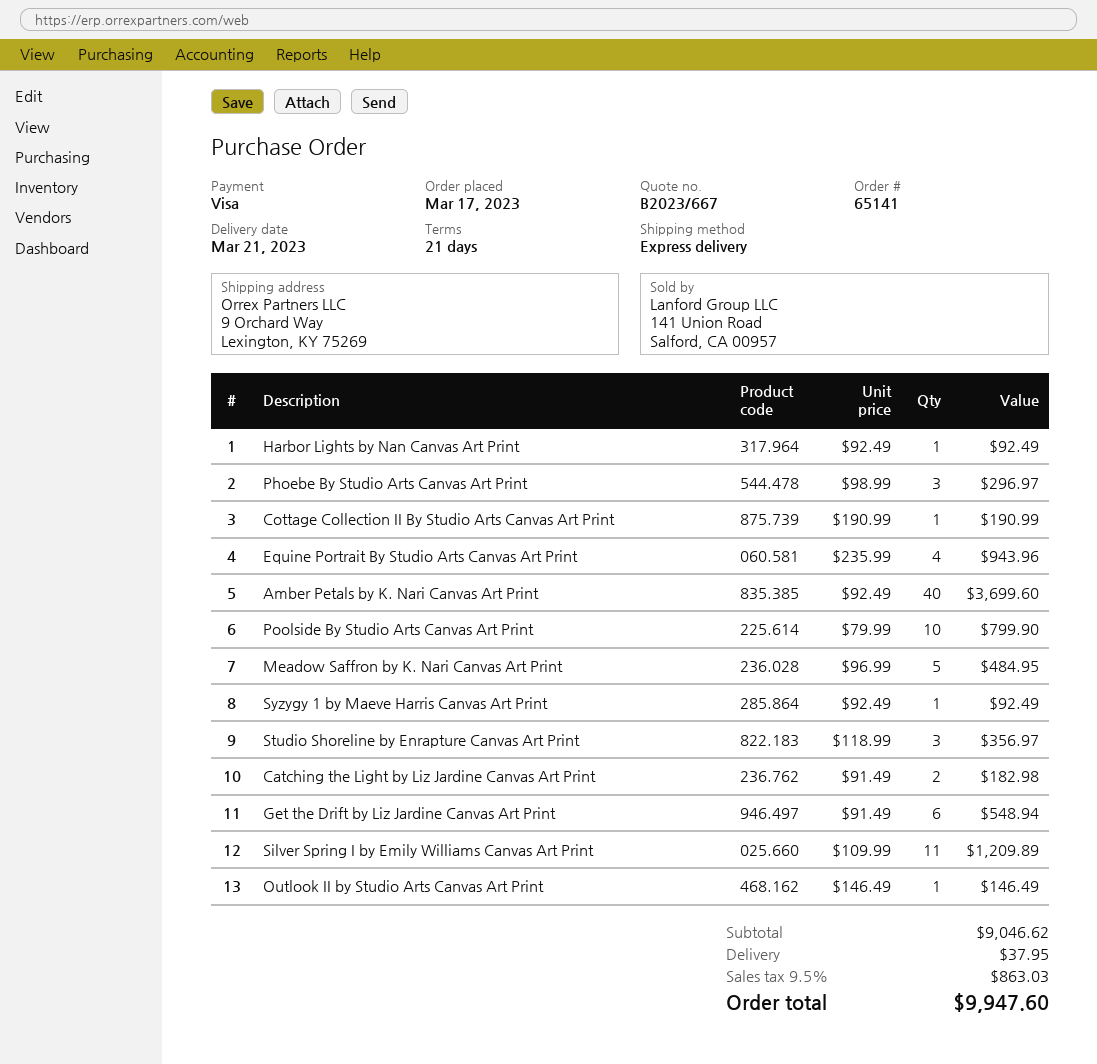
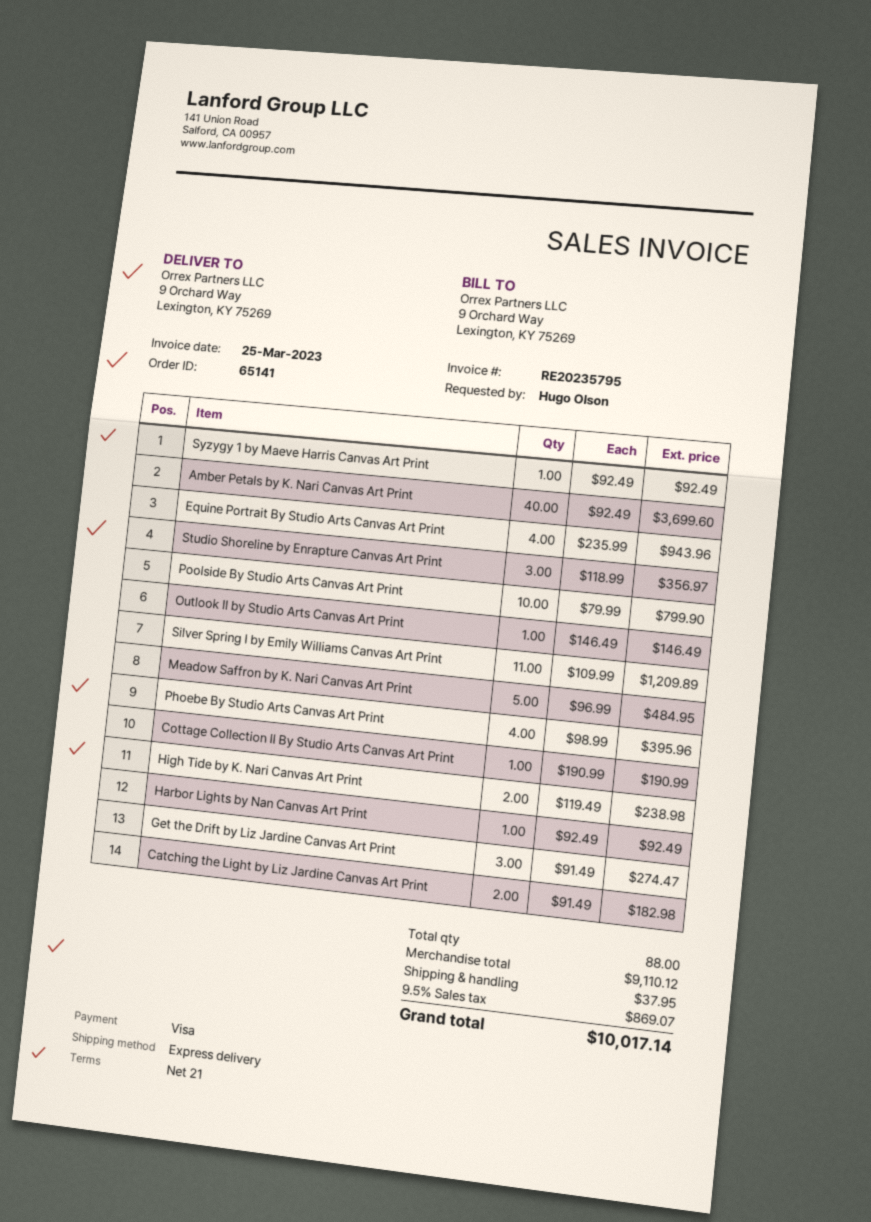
Phoebe By Studio Arts Canvas Art Print: 3 x 98.99 = 296.97 -> 4 x 98.99 = 395.96
Get the Drift by Liz Jardine Canvas Art Print: 6 x 91.49 = 548.94 -> 3 x 91.49 = 274.47
High Tide by K. Nari Canvas Art Print: none -> 2 x 119.49 = 238.98
subtotal: 9046.62 -> 9110.12
tax: 9.5% = 863.03 -> 9.5% = 869.07
total: 9947.60 -> 10017.14

